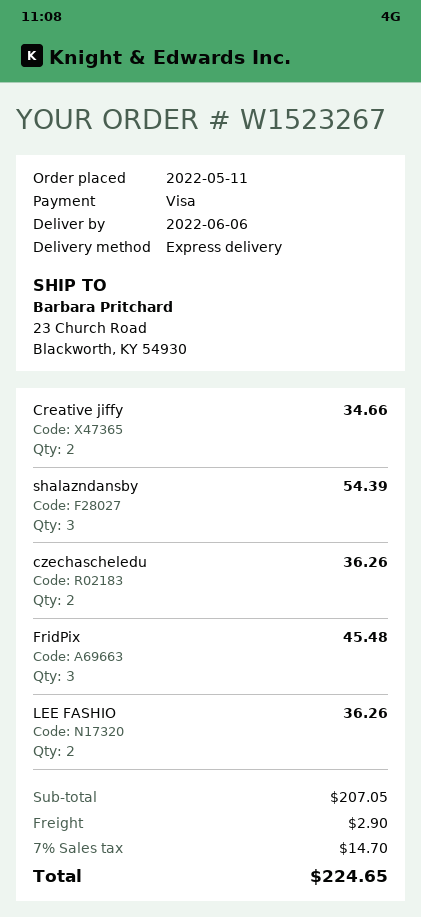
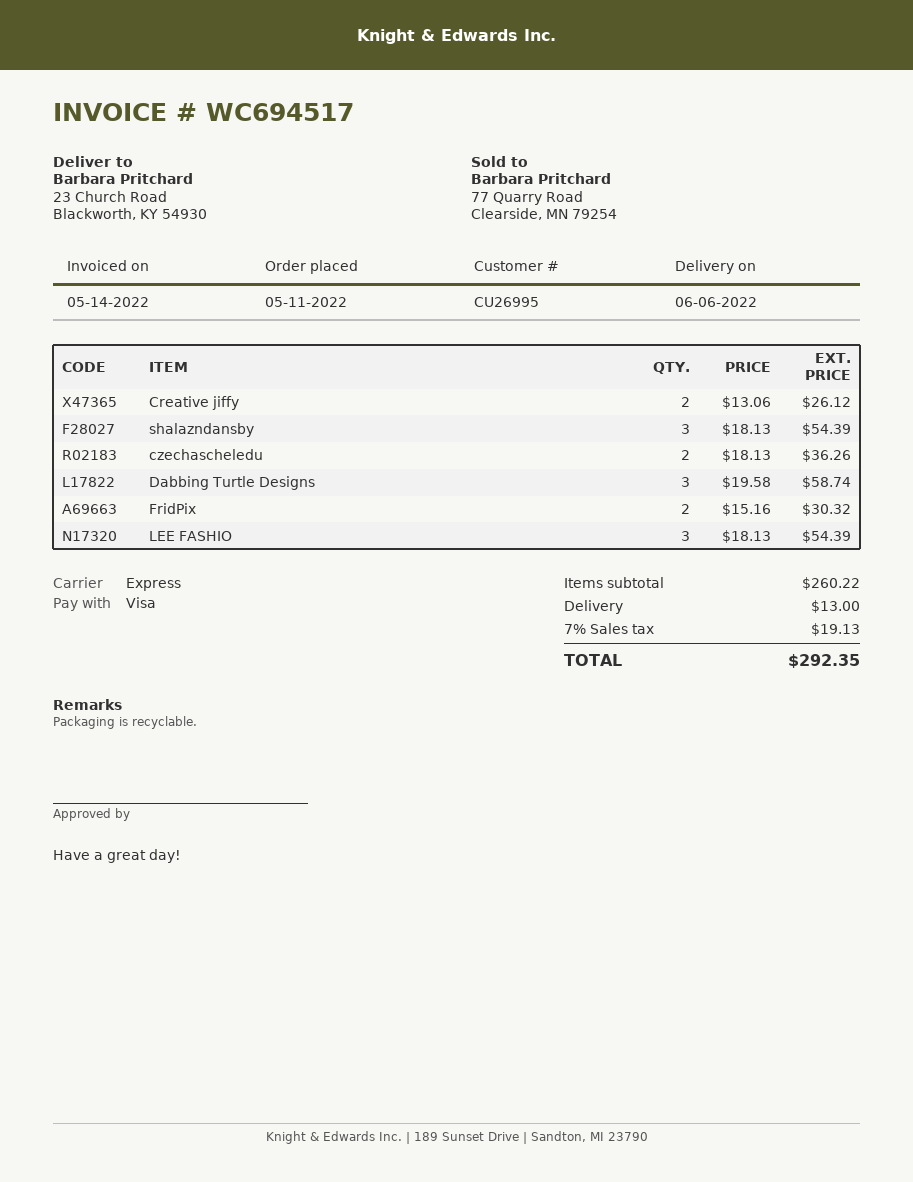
Creative jiffy: 2 for 34.66 -> 2 for 26.12
FridPix: 3 for 45.48 -> 2 for 30.32
LEE FASHIO: 2 for 36.26 -> 3 for 54.39
Dabbing Turtle Designs: none -> 3 for 58.74
subtotal: 207.05 -> 260.22
shipping: 2.90 -> 13.00
tax: 7% = 14.70 -> 7% = 19.13
total: 224.65 -> 292.35

